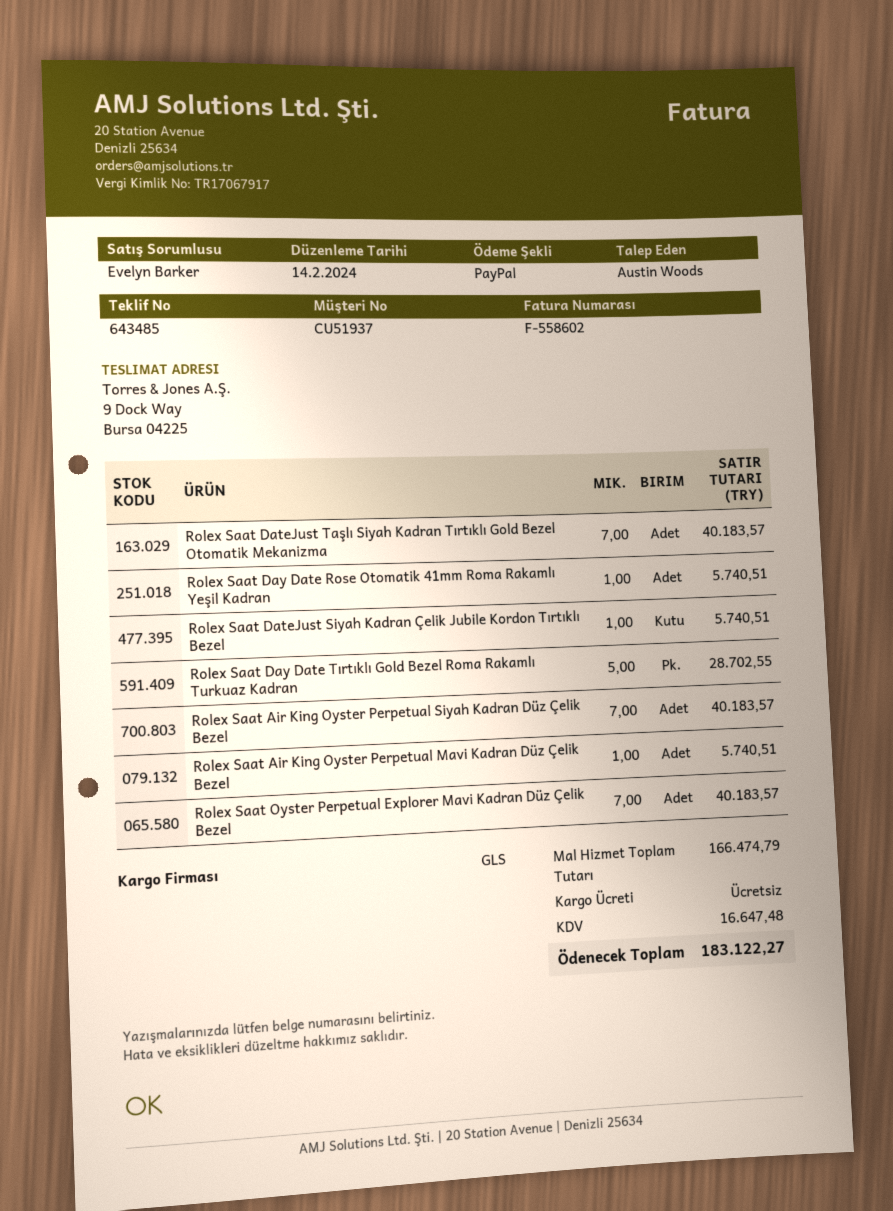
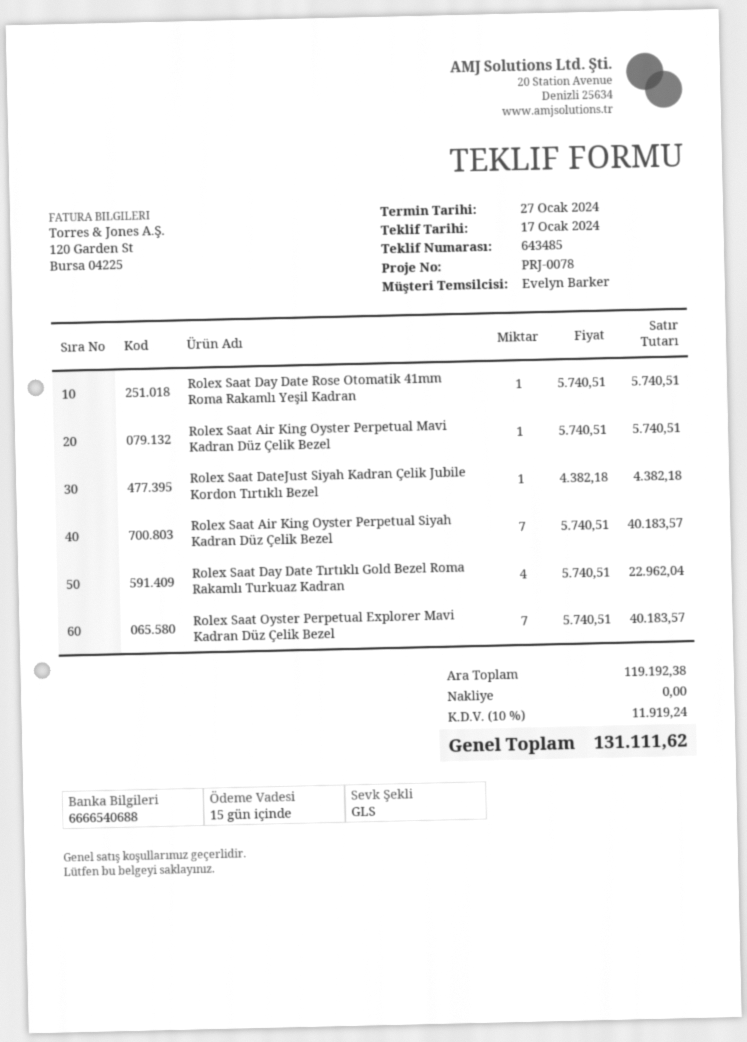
Rolex Saat DateJust Taşlı Siyah Kadran Tırtıklı Gold Bezel Otomatik Mekanizma: 7 for 40183.57 -> none
Rolex Saat DateJust Siyah Kadran Çelik Jubile Kordon Tırtıklı Bezel: 1 for 5740.51 -> 1 for 4382.18
Rolex Saat Day Date Tırtıklı Gold Bezel Roma Rakamlı Turkuaz Kadran: 5 for 28702.55 -> 4 for 22962.04
subtotal: 166474.79 -> 119192.38
tax: 16647.48 -> 11919.24
total: 183122.27 -> 131111.62

